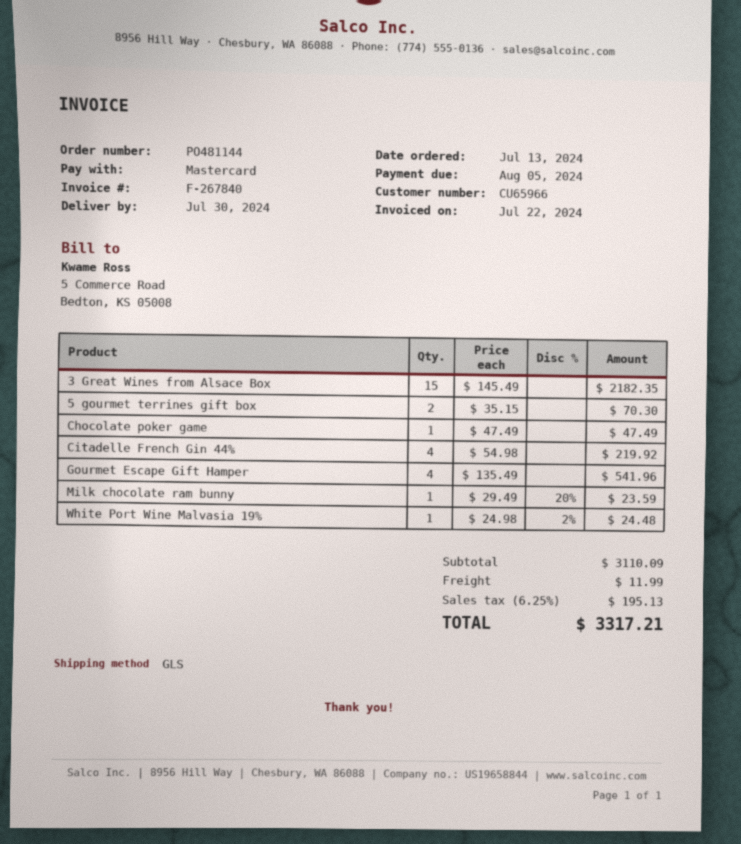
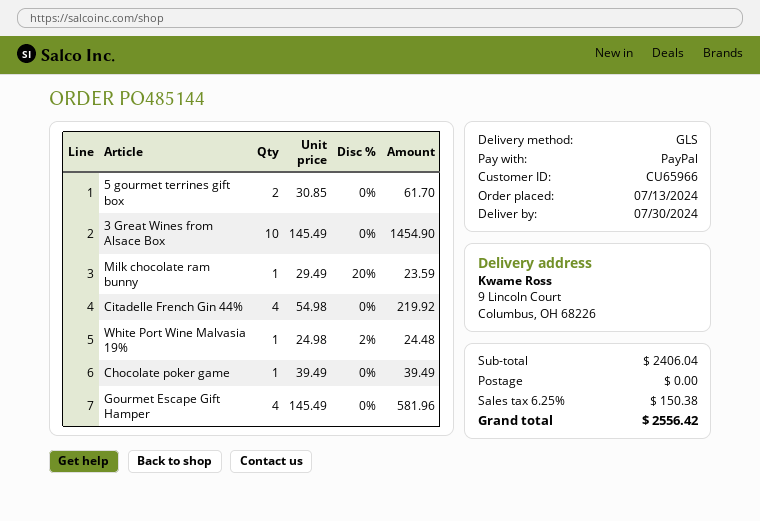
order number: PO481144 -> PO485144
payment method: Mastercard -> PayPal
3 Great Wines from Alsace Box: 15 x 145.49 = 2182.35 -> 10 x 145.49 = 1454.90
5 gourmet terrines gift box: 2 x 35.15 = 70.30 -> 2 x 30.85 = 61.70
Chocolate poker game: 1 x 47.49 = 47.49 -> 1 x 39.49 = 39.49
Gourmet Escape Gift Hamper: 4 x 135.49 = 541.96 -> 4 x 145.49 = 581.96
subtotal: 3110.09 -> 2406.04
shipping: 11.99 -> 0.00
tax: 6.25% = 195.13 -> 6.25% = 150.38
total: 3317.21 -> 2556.42

